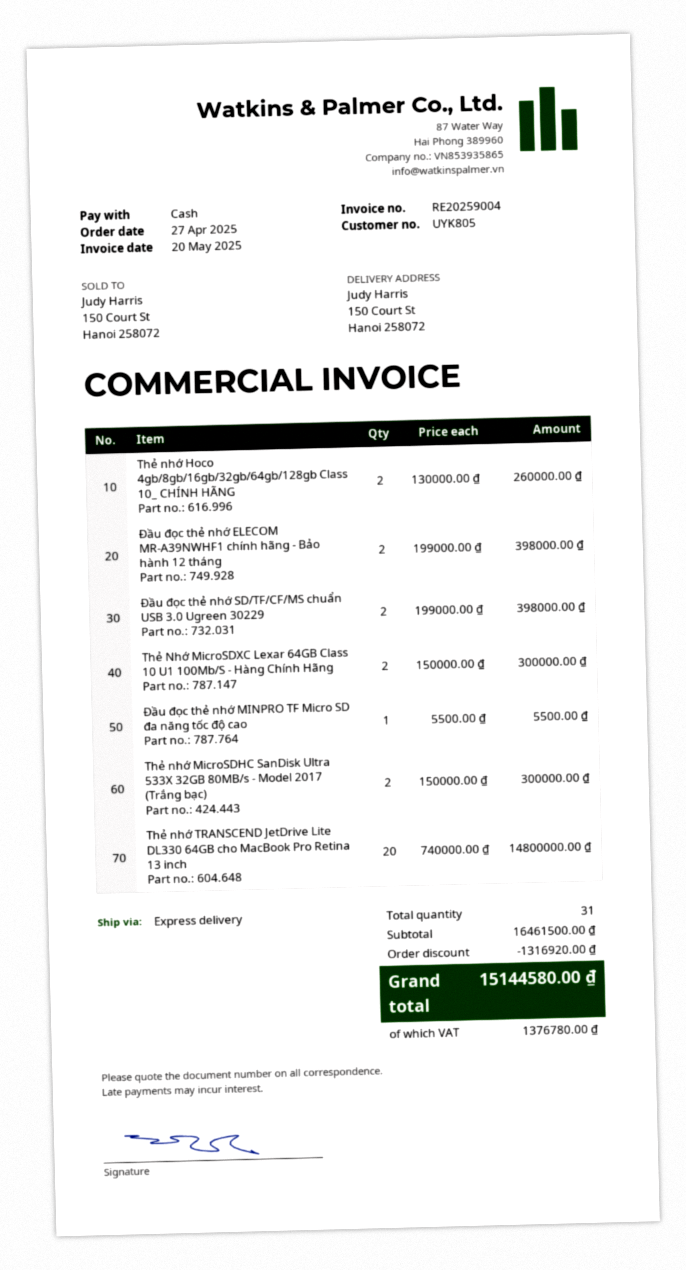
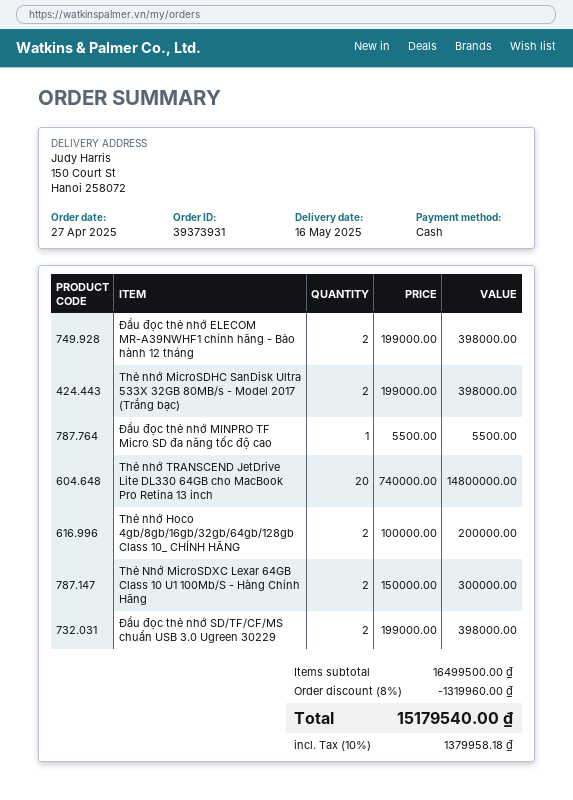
Thẻ nhớ Hoco 4gb/8gb/16gb/32gb/64gb/128gb Class 10_ CHÍNH HÃNG: 2 x 130000.00 = 260000.00 -> 2 x 100000.00 = 200000.00
Thẻ nhớ MicroSDHC SanDisk Ultra 533X 32GB 80MB/s - Model 2017 (Trắng bạc): 2 x 150000.00 = 300000.00 -> 2 x 199000.00 = 398000.00
subtotal: 16461500.00 -> 16499500.00
discount: 1316920.00 -> 1319960.00
tax: 1376780.00 -> 1379958.18
total: 15144580.00 -> 15179540.00

